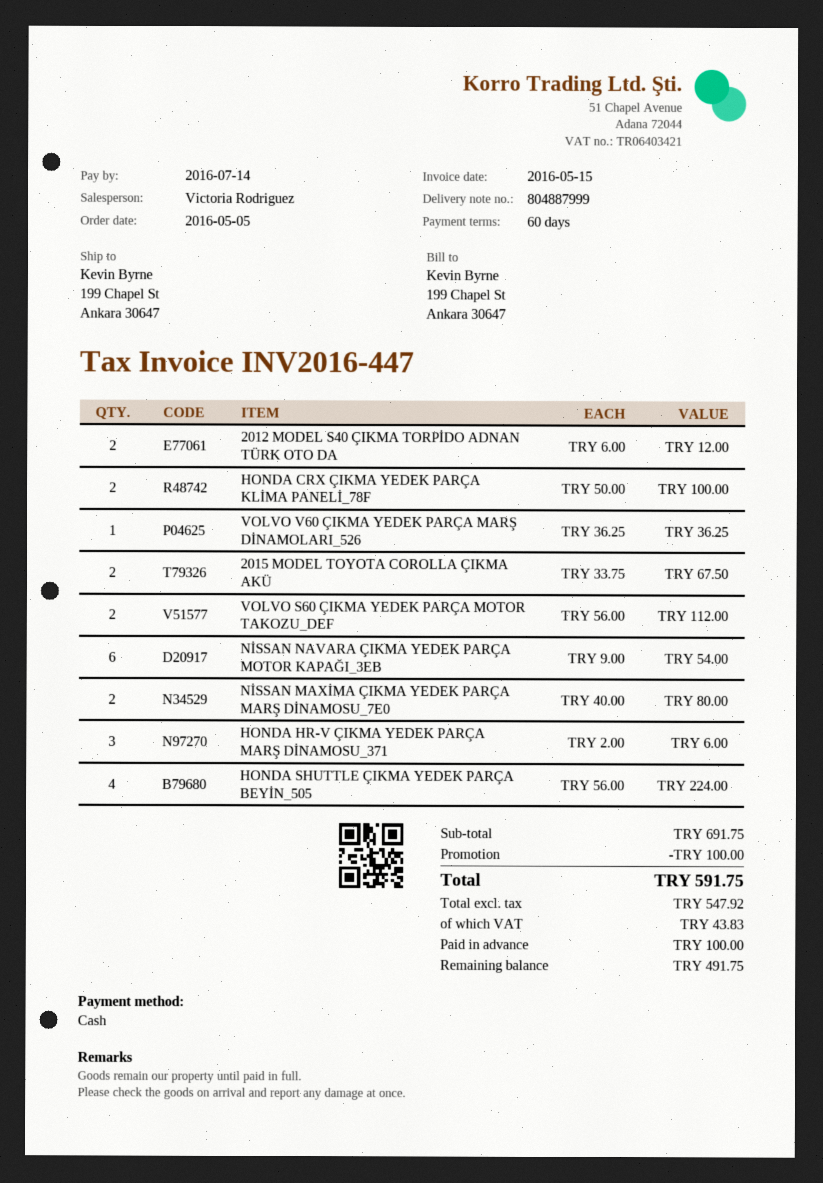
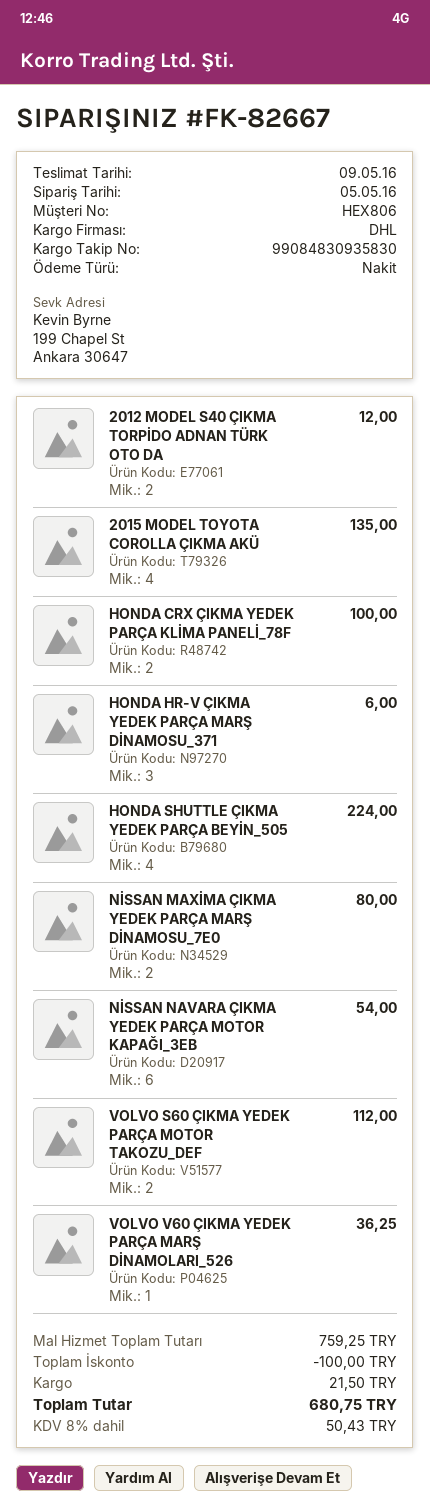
2015 MODEL TOYOTA COROLLA ÇIKMA AKÜ: 2 for 67.50 -> 4 for 135.00
subtotal: 691.75 -> 759.25
shipping: none -> 21.50
tax: 43.83 -> 50.43
total: 591.75 -> 680.75

